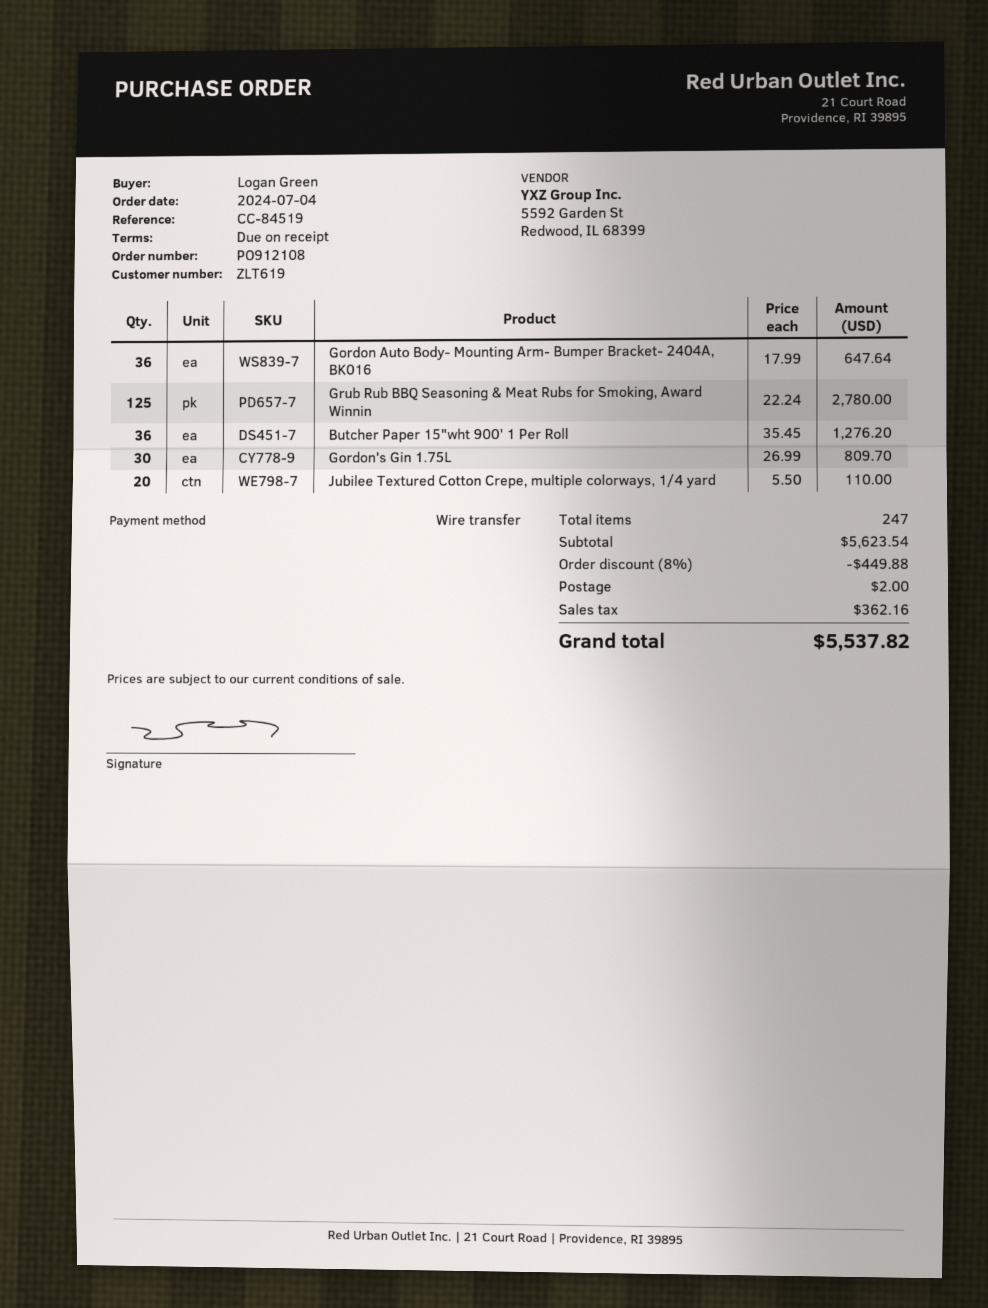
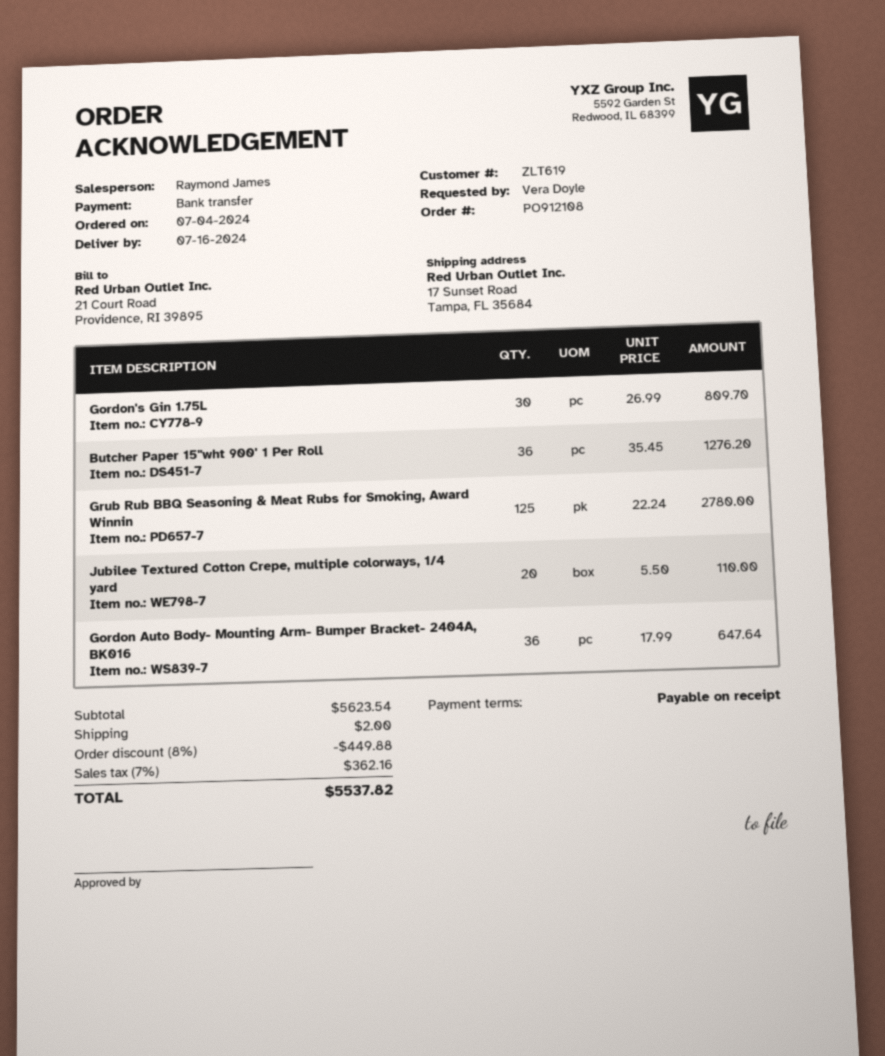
ordered by: Logan Green -> Vera Doyle

